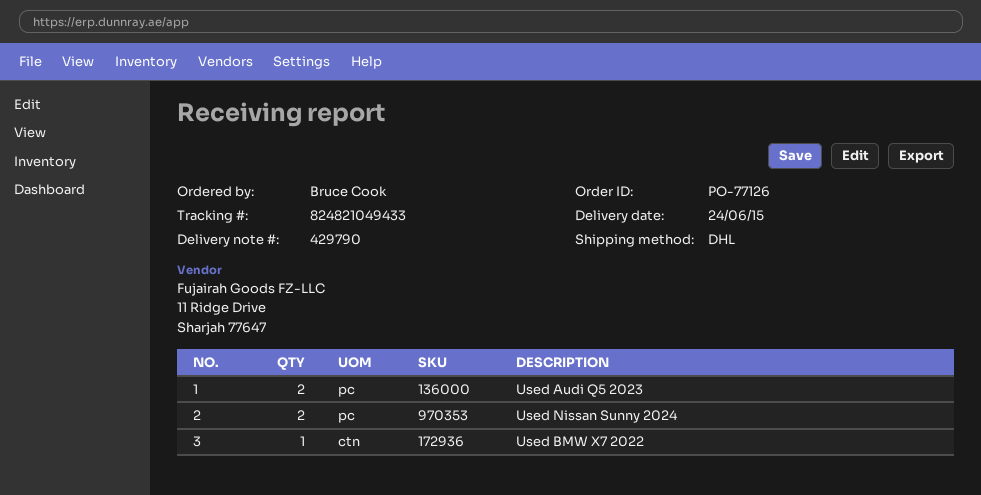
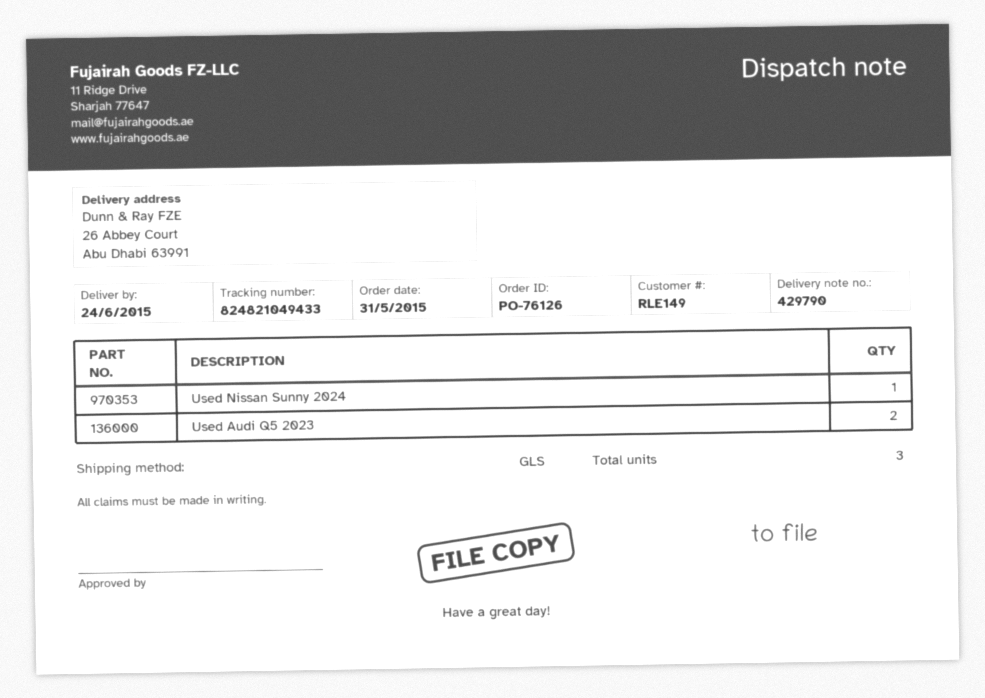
order number: PO-77126 -> PO-76126
shipping method: DHL -> GLS
Used Nissan Sunny 2024: 2 -> 1
Used BMW X7 2022: 1 -> none

